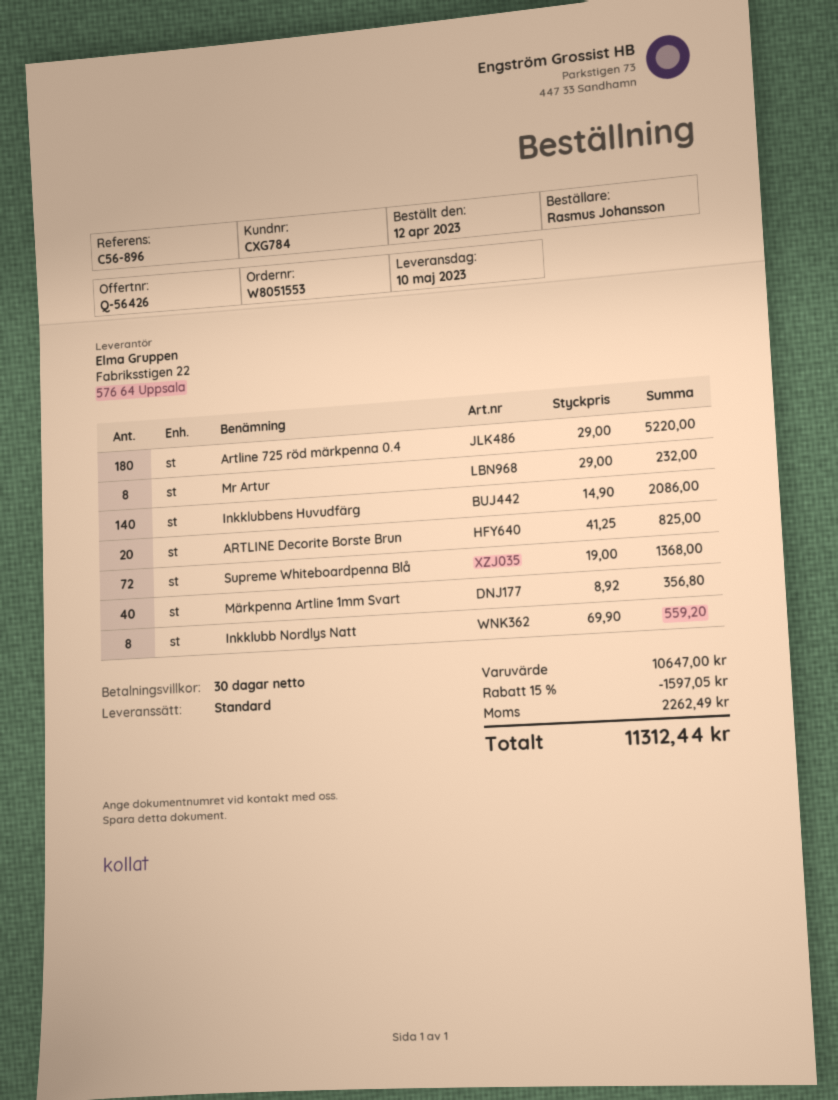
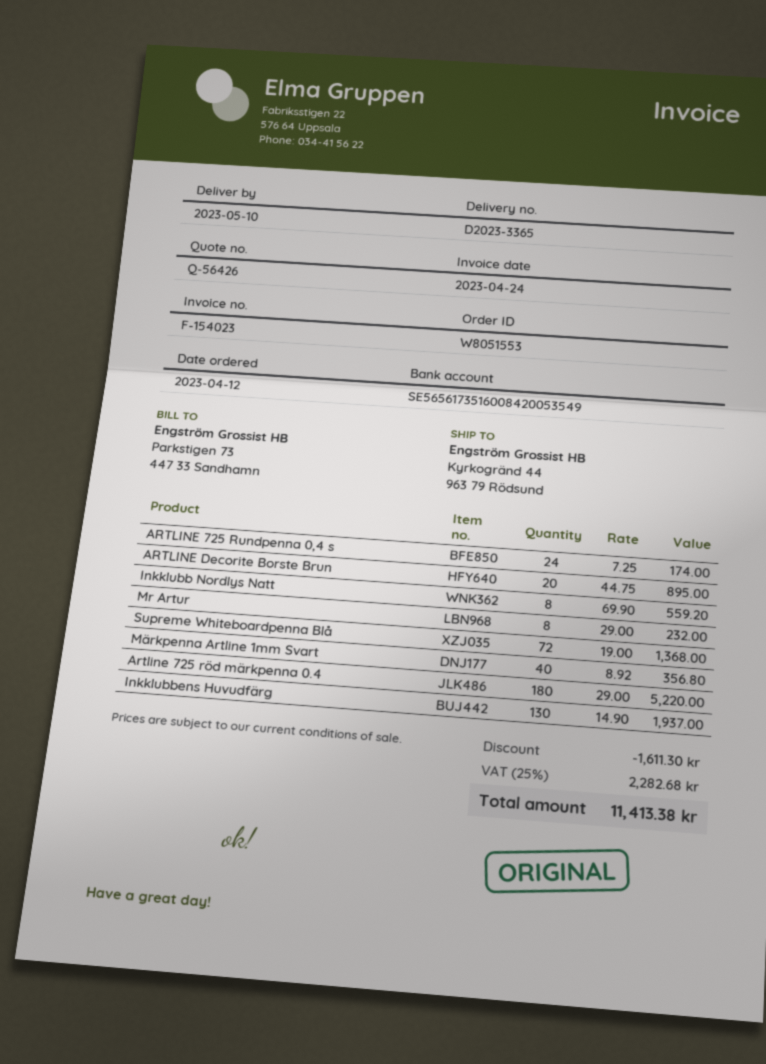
Inkklubbens Huvudfärg: 140 x 14.90 = 2086.00 -> 130 x 14.90 = 1937.00
ARTLINE Decorite Borste Brun: 20 x 41.25 = 825.00 -> 20 x 44.75 = 895.00
ARTLINE 725 Rundpenna 0,4 s: none -> 24 x 7.25 = 174.00
discount: 1597.05 -> 1611.30
tax: 2262.49 -> 2282.68
total: 11312.44 -> 11413.38

